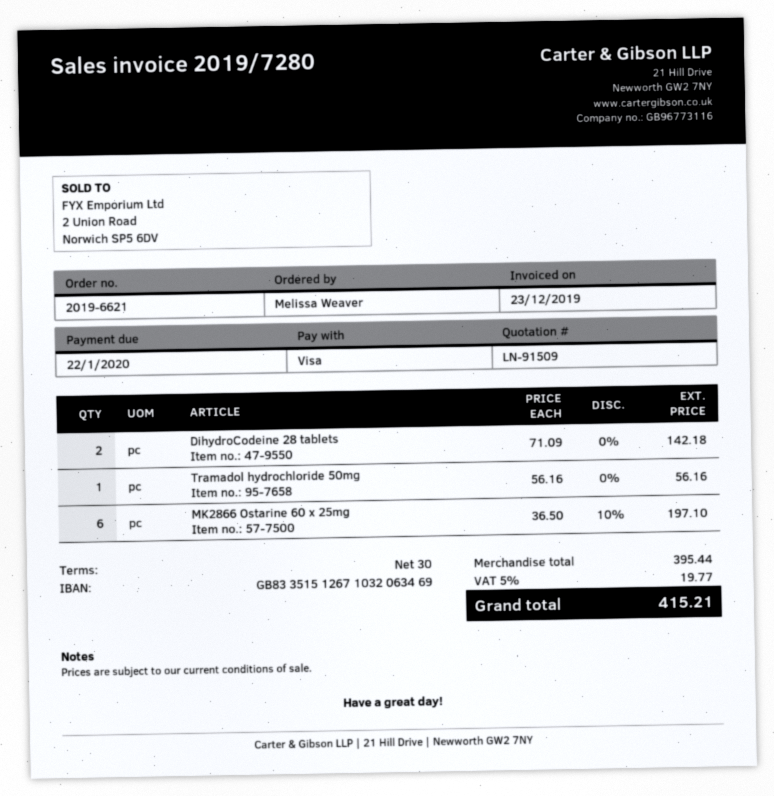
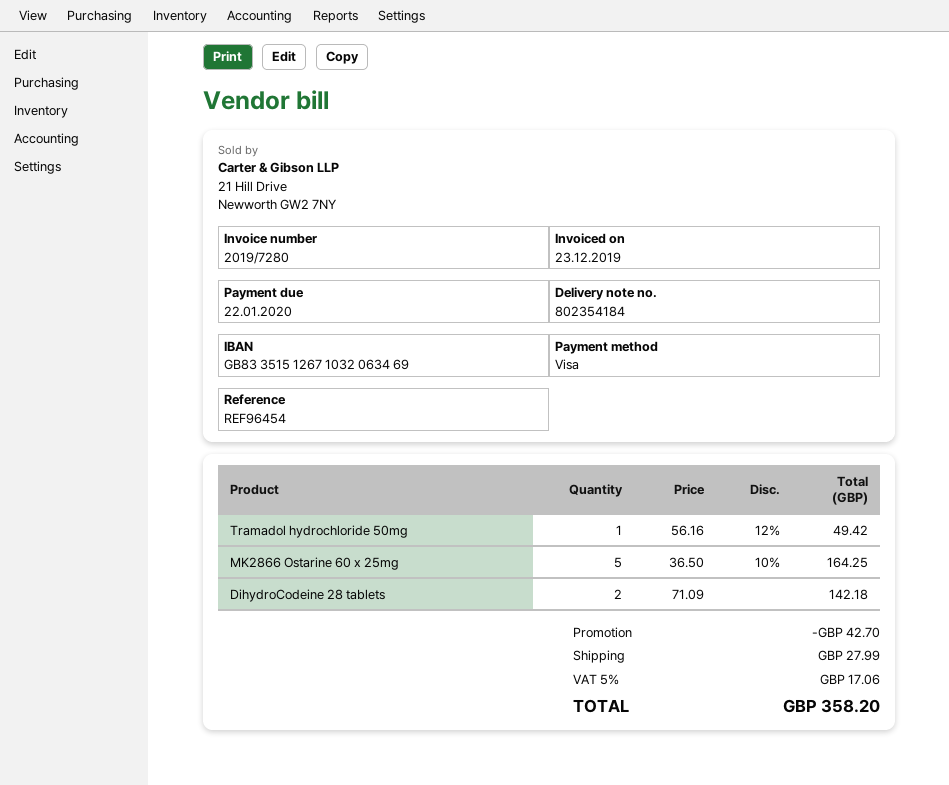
Tramadol hydrochloride 50mg: 1 x 56.16 = 56.16 -> 1 x 56.16 - 12% = 49.42
MK2866 Ostarine 60 x 25mg: 6 x 36.50 - 10% = 197.10 -> 5 x 36.50 - 10% = 164.25
discount: none -> 42.70
shipping: none -> 27.99
tax: 5% = 19.77 -> 5% = 17.06
total: 415.21 -> 358.20

